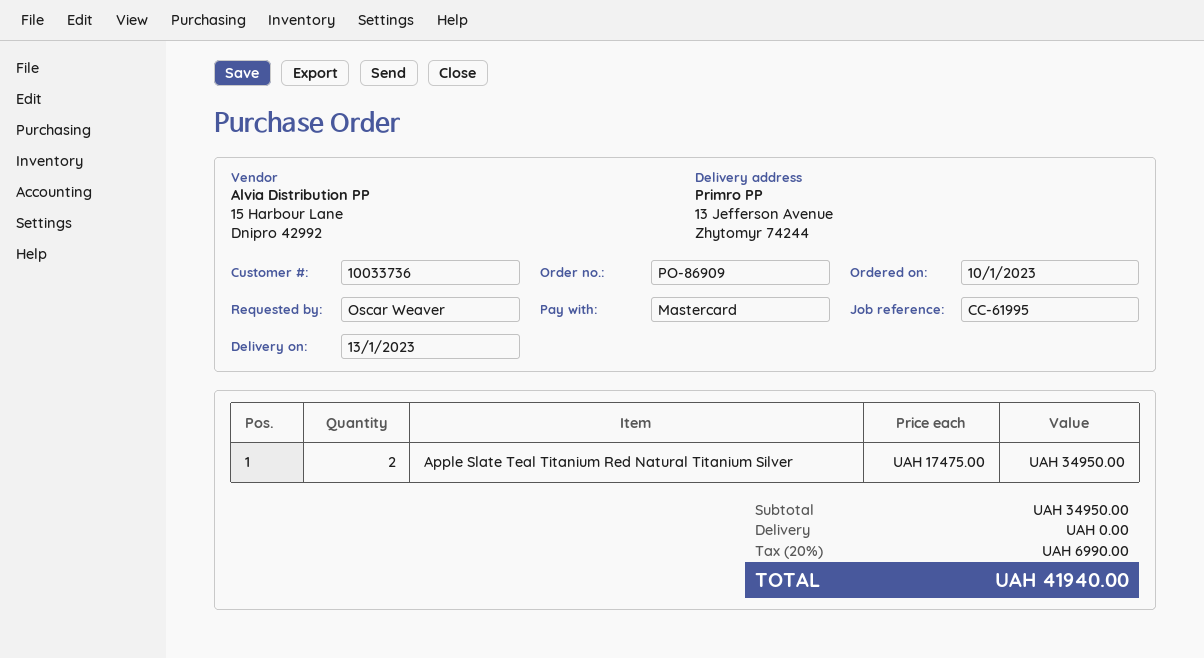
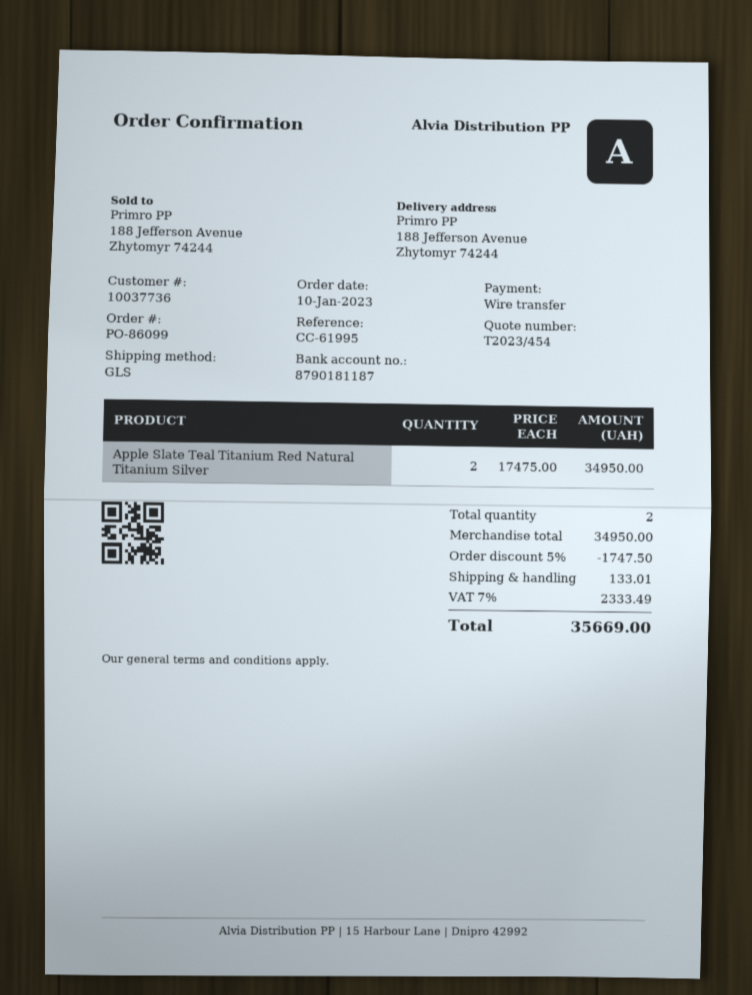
order number: PO-86909 -> PO-86099
customer number: 10033736 -> 10037736
payment method: Mastercard -> bank transfer
ship to: 13 Jefferson Avenue, Zhytomyr 74244 -> 188 Jefferson Avenue, Zhytomyr 74244
discount: none -> 5% = 1747.50
shipping: 0.00 -> 133.01
tax: 20% = 6990.00 -> 7% = 2333.49
total: 41940.00 -> 35669.00

